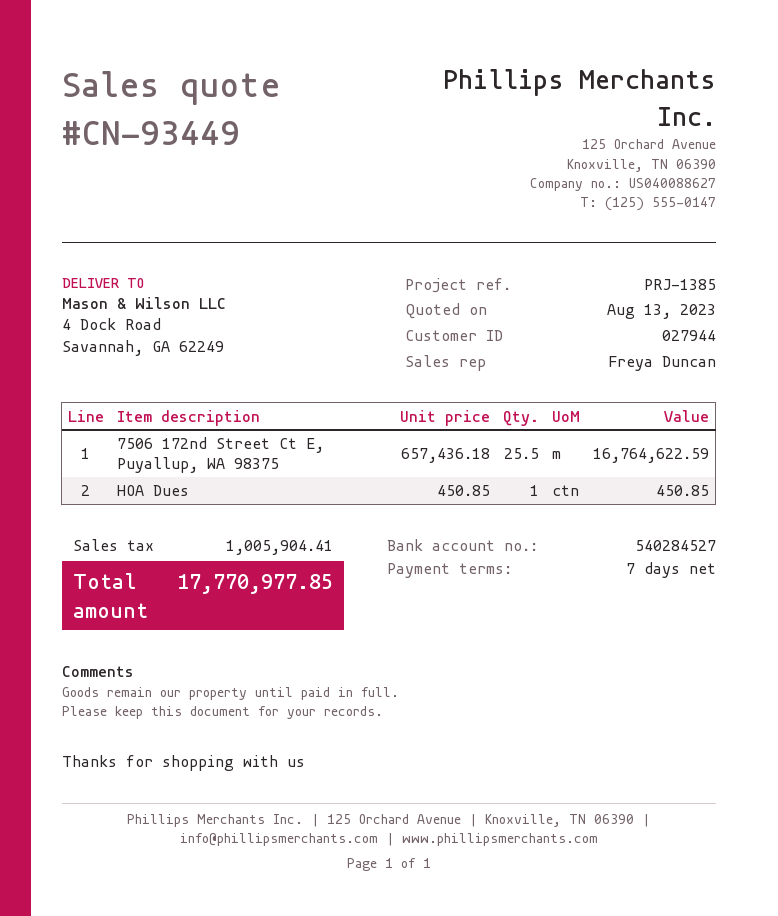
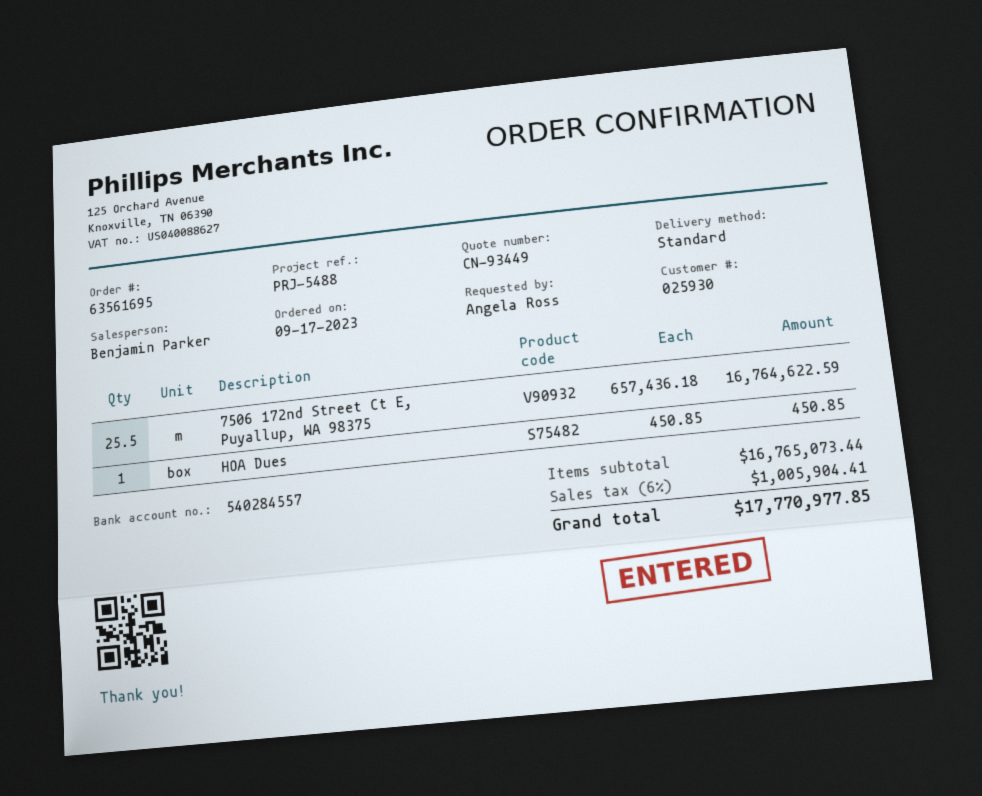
customer number: 027944 -> 025930
reference: PRJ-1385 -> PRJ-5488
sales rep: Freya Duncan -> Benjamin Parker
bank account: 540284527 -> 540284557

